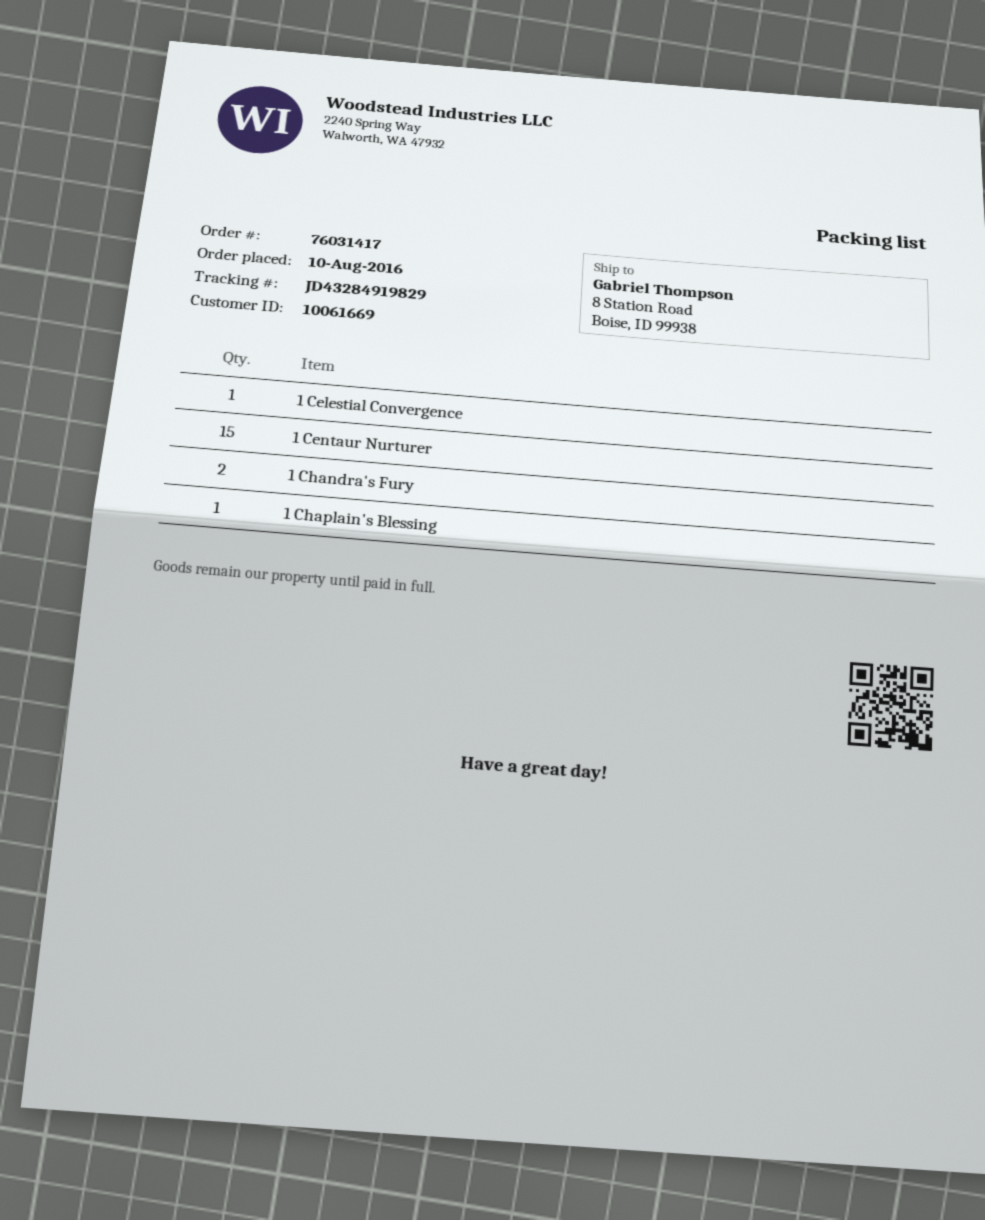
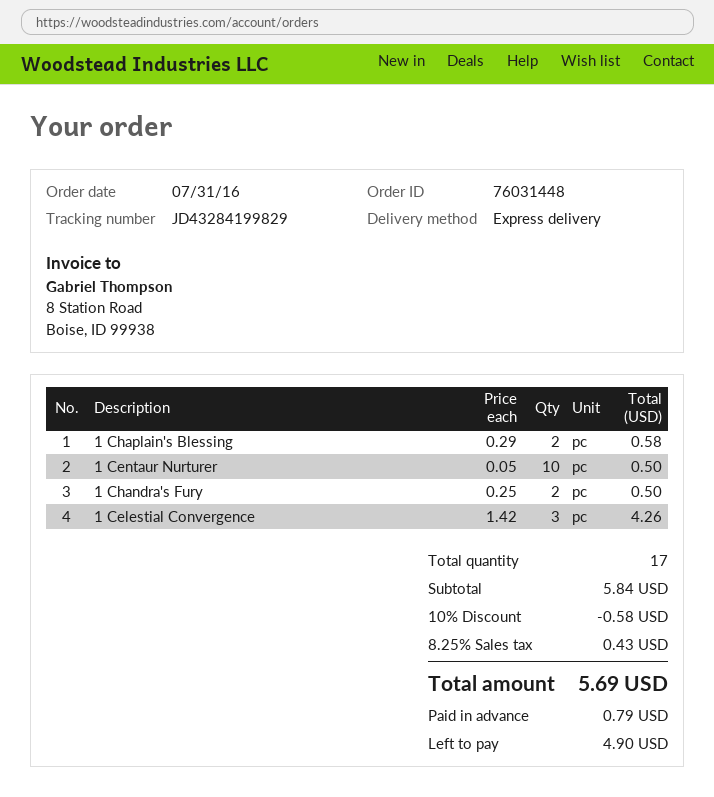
order number: 76031417 -> 76031448
order date: 2016-08-10 -> 2016-07-31
tracking number: JD43284919829 -> JD43284199829
1 Celestial Convergence: 1 -> 3
1 Centaur Nurturer: 15 -> 10
1 Chaplain's Blessing: 1 -> 2

